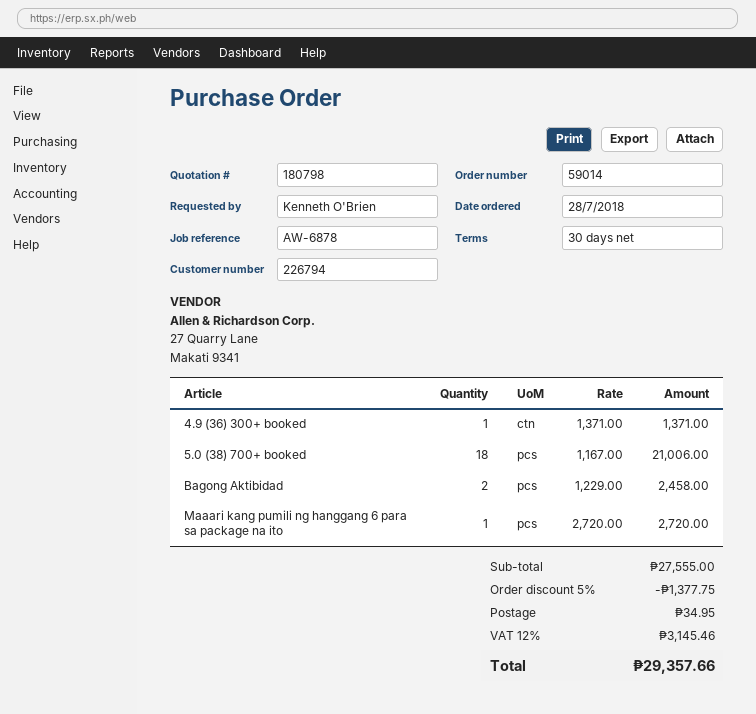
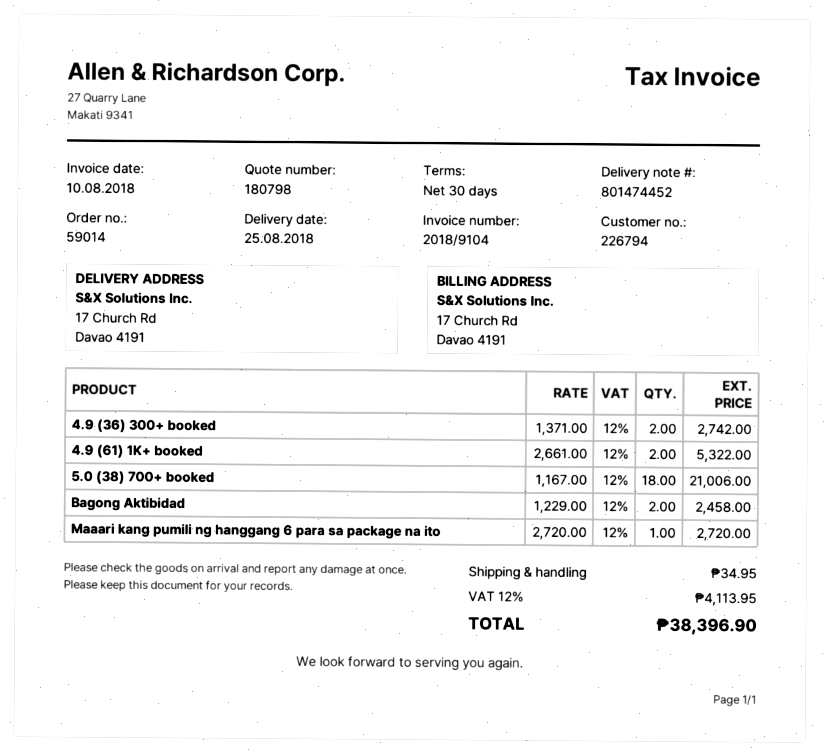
4.9 (36) 300+ booked: 1 x 1371.00 = 1371.00 -> 2 x 1371.00 = 2742.00
4.9 (61) 1K+ booked: none -> 2 x 2661.00 = 5322.00
discount: 5% = 1377.75 -> none
tax: 12% = 3145.46 -> 12% = 4113.95
total: 29357.66 -> 38396.90

